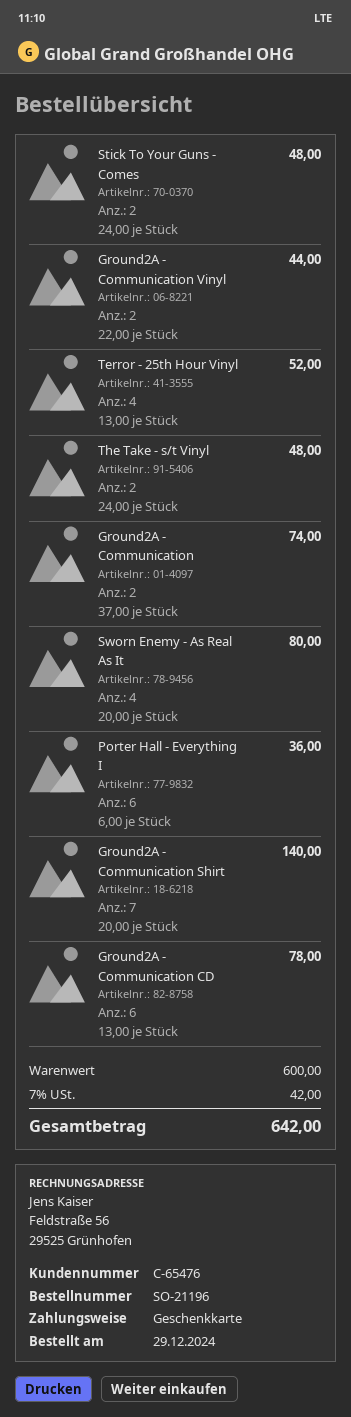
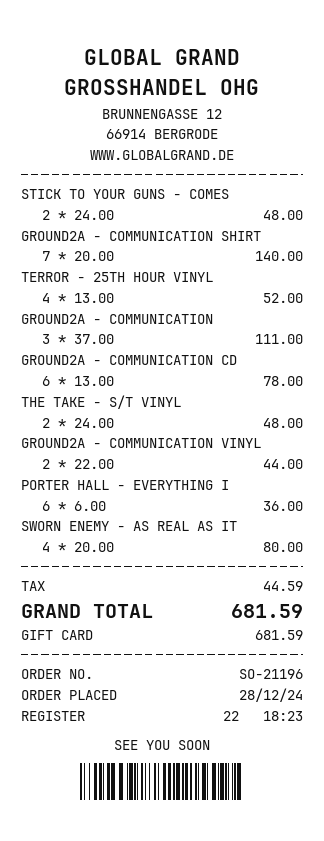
order date: 2024-12-29 -> 2024-12-28
Ground2A - Communication: 2 x 37.00 = 74.00 -> 3 x 37.00 = 111.00
tax: 42.00 -> 44.59
total: 642.00 -> 681.59

